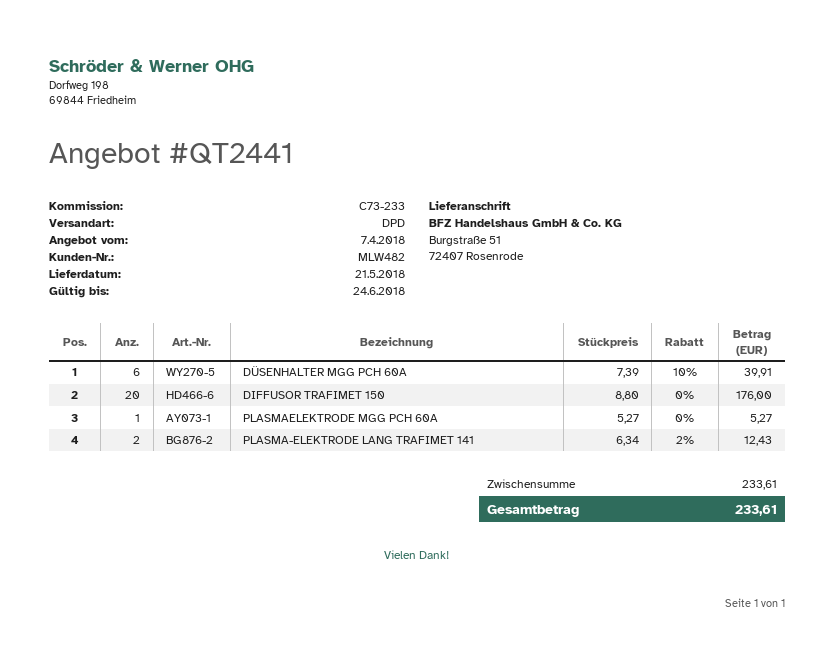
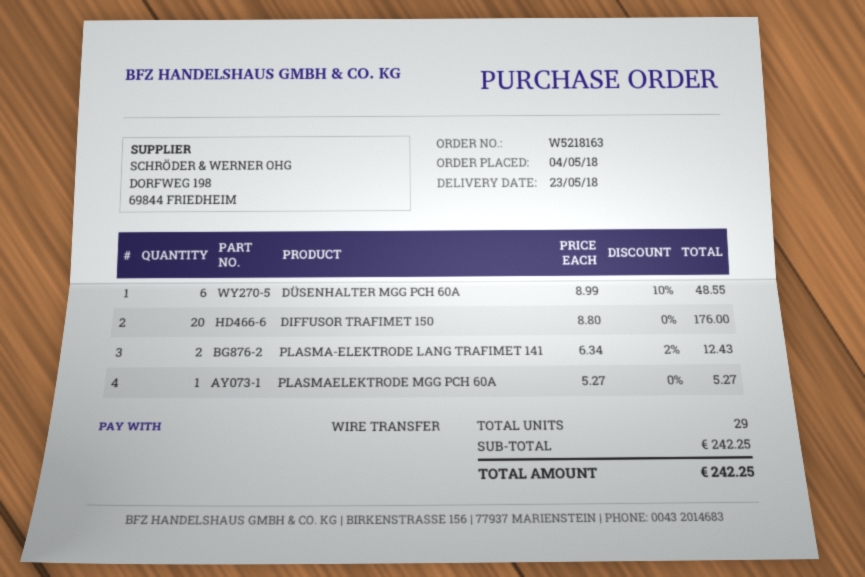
delivery date: 2018-05-21 -> 2018-05-23
DÜSENHALTER MGG PCH 60A: 6 x 7.39 - 10% = 39.91 -> 6 x 8.99 - 10% = 48.55
subtotal: 233.61 -> 242.25
total: 233.61 -> 242.25

